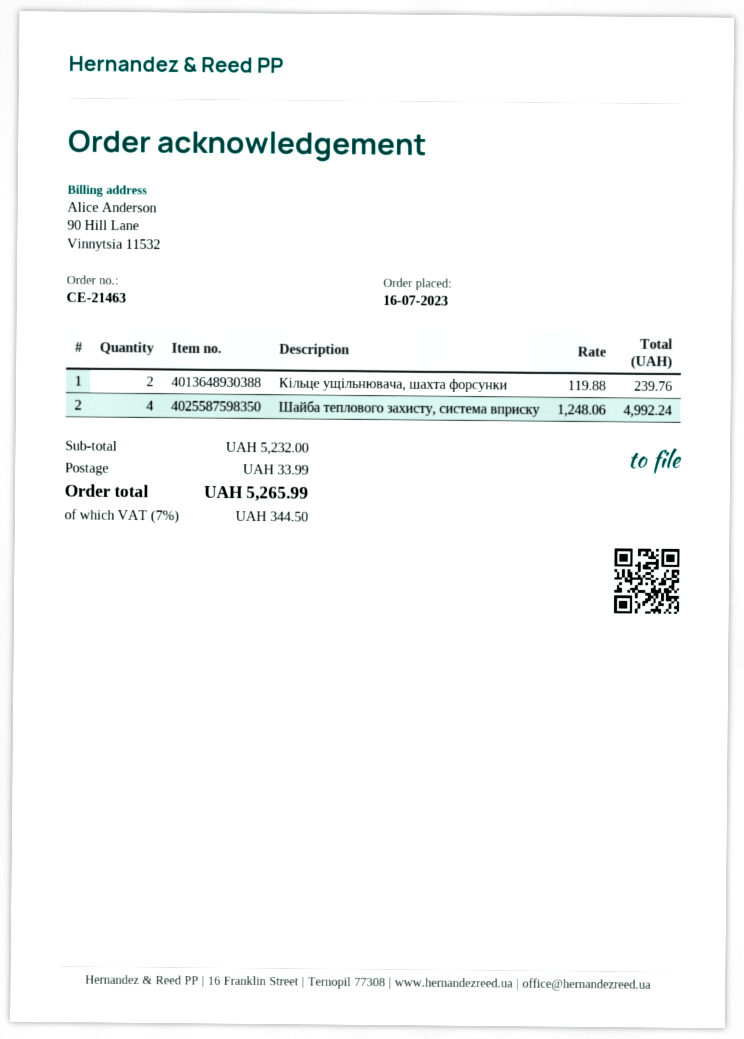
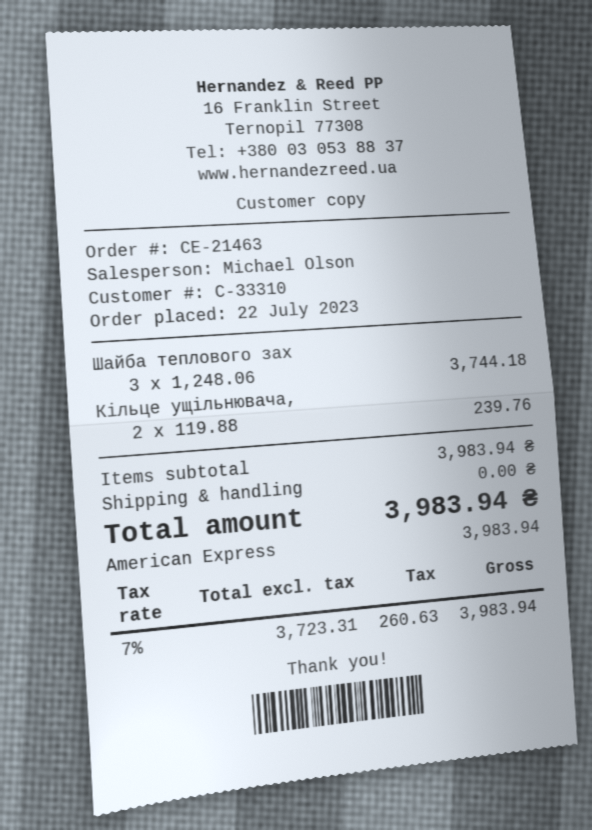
order date: 2023-07-16 -> 2023-07-22
Шайба теплового захисту, система вприску: 4 x 1248.06 = 4992.24 -> 3 x 1248.06 = 3744.18
subtotal: 5232.00 -> 3983.94
shipping: 33.99 -> 0.00
tax: 7% = 344.50 -> 7% = 260.63
total: 5265.99 -> 3983.94

